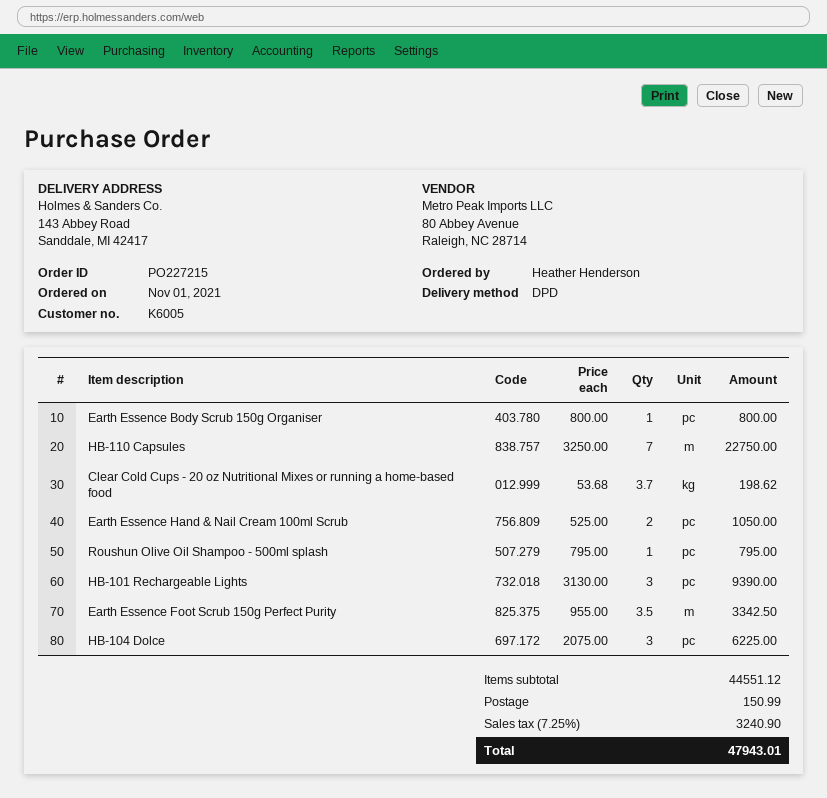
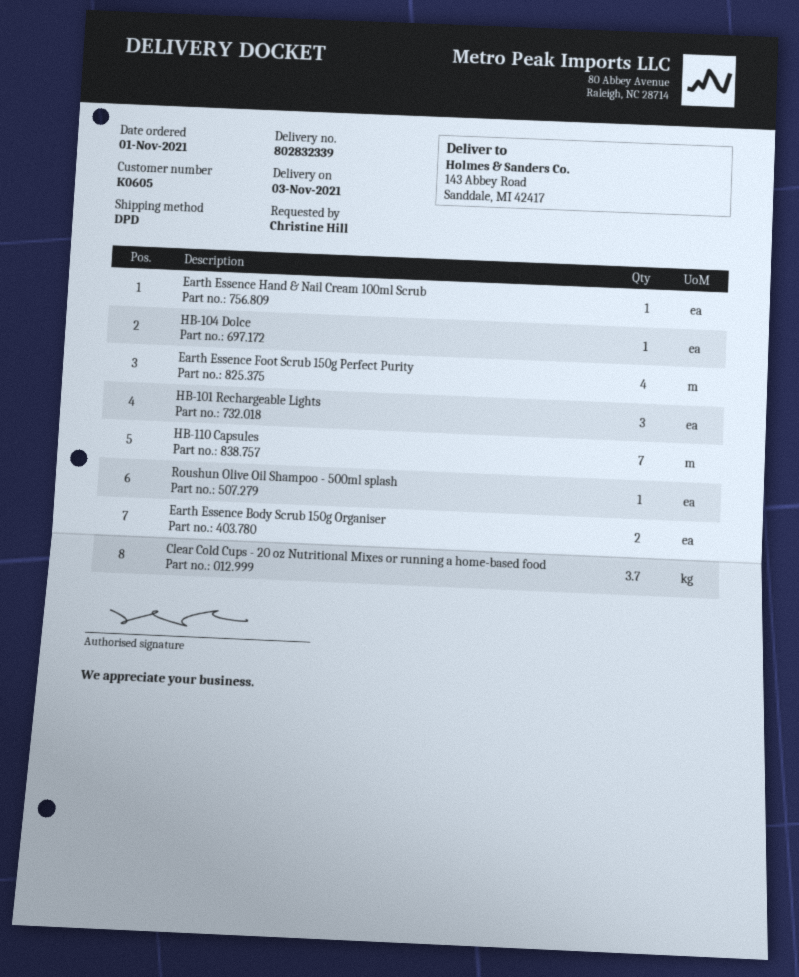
customer number: K6005 -> K0605
ordered by: Heather Henderson -> Christine Hill
Earth Essence Body Scrub 150g Organiser: 1 -> 2
Earth Essence Hand & Nail Cream 100ml Scrub: 2 -> 1
Earth Essence Foot Scrub 150g Perfect Purity: 3.5 -> 4
HB-104 Dolce: 3 -> 1

